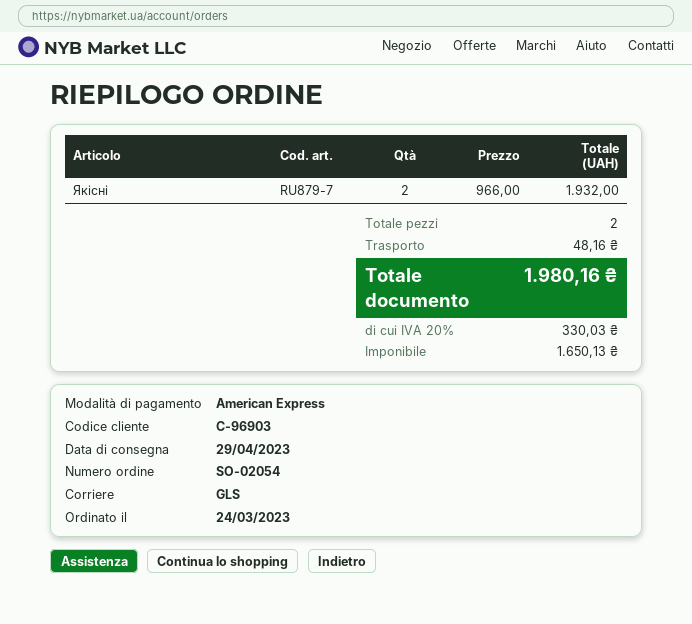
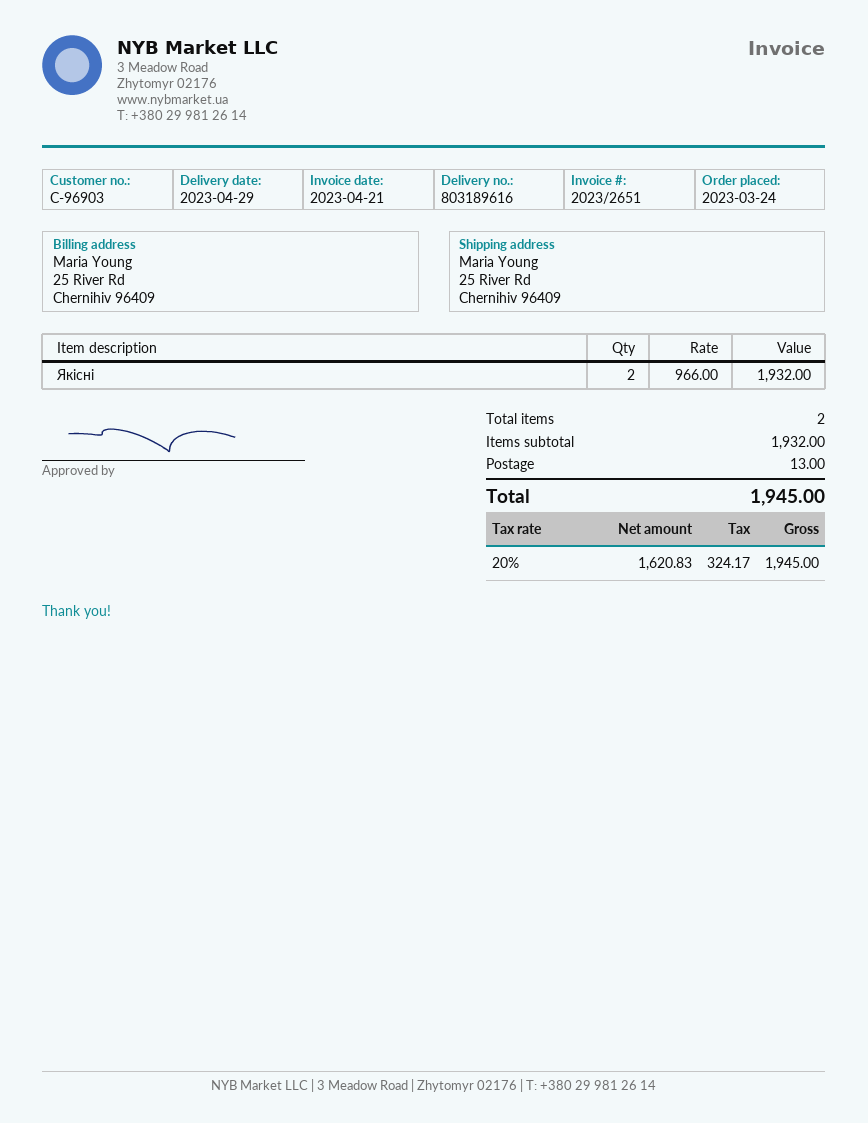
shipping: 48.16 -> 13.00
net: 1650.13 -> 1620.83
tax: 20% = 330.03 -> 20% = 324.17
total: 1980.16 -> 1945.00

